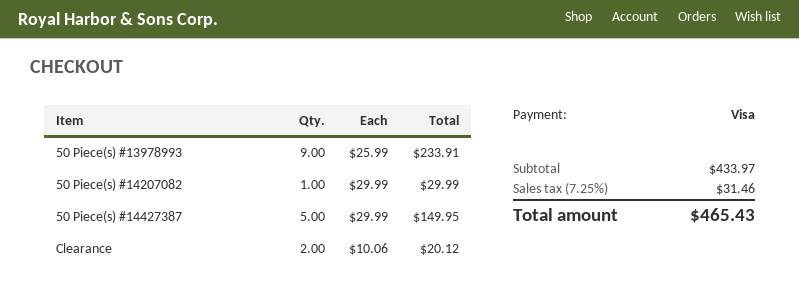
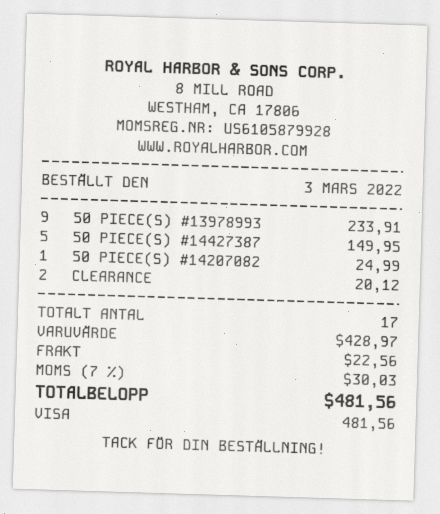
50 Piece(s) #14207082: 1 for 29.99 -> 1 for 24.99
subtotal: 433.97 -> 428.97
shipping: none -> 22.56
tax: 7.25% = 31.46 -> 7% = 30.03
total: 465.43 -> 481.56

